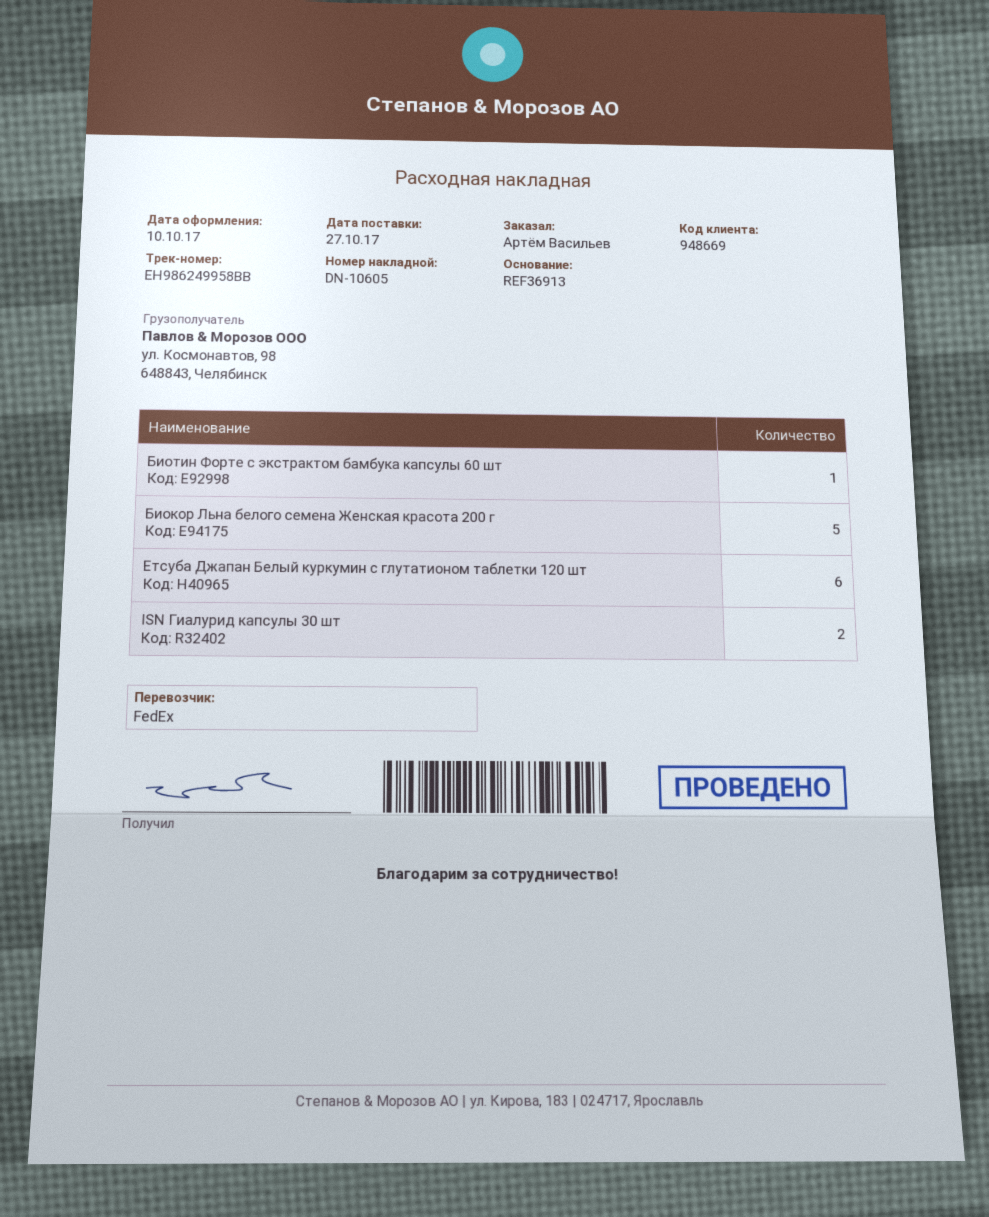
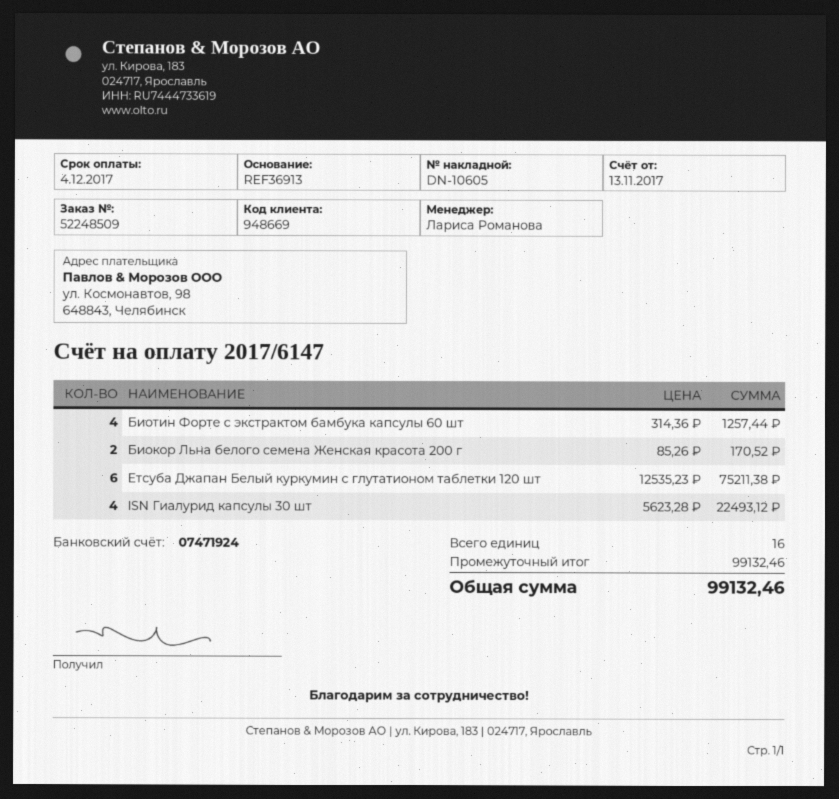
Биотин Форте с экстрактом бамбука капсулы 60 шт: 1 -> 4
Биокор Льна белого семена Женская красота 200 г: 5 -> 2
ISN Гиалурид капсулы 30 шт: 2 -> 4

